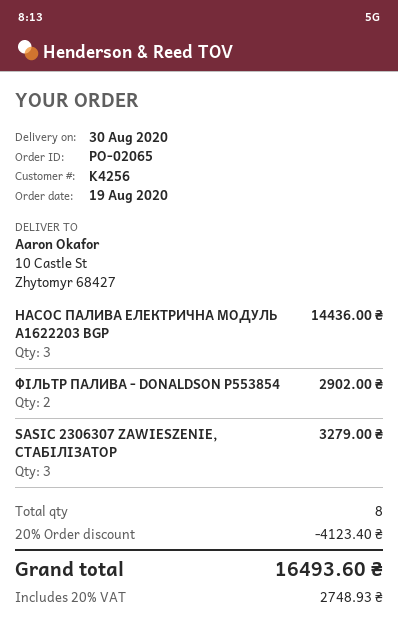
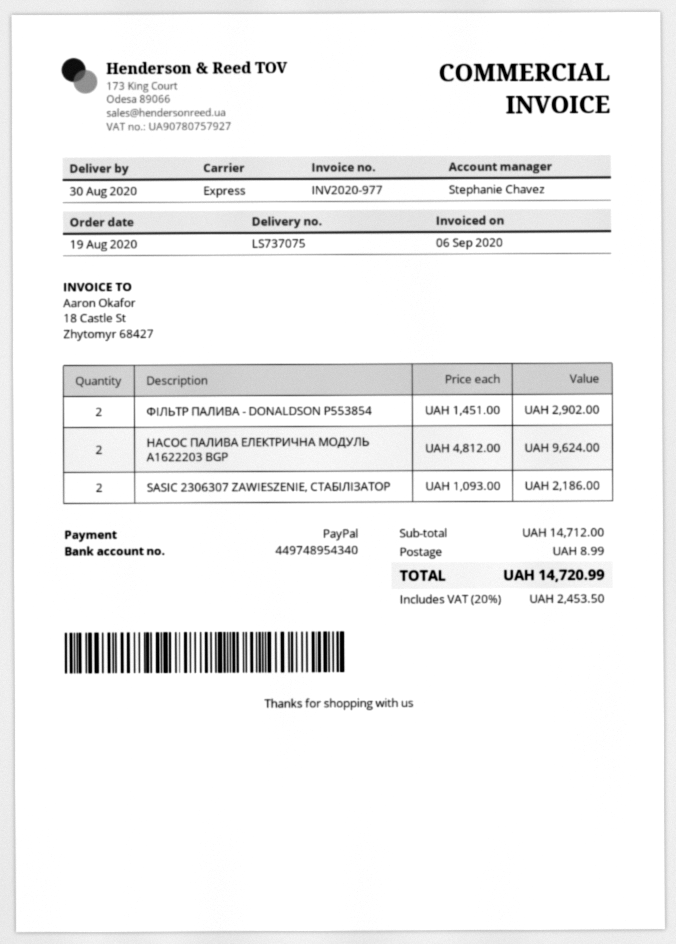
НАСОС ПАЛИВА ЕЛЕКТРИЧНА МОДУЛЬ A1622203 BGP: 3 for 14436.00 -> 2 for 9624.00
SASIC 2306307 ZAWIESZENIE, СТАБІЛІЗАТОР: 3 for 3279.00 -> 2 for 2186.00
discount: 20% = 4123.40 -> none
shipping: none -> 8.99
tax: 20% = 2748.93 -> 20% = 2453.50
total: 16493.60 -> 14720.99

